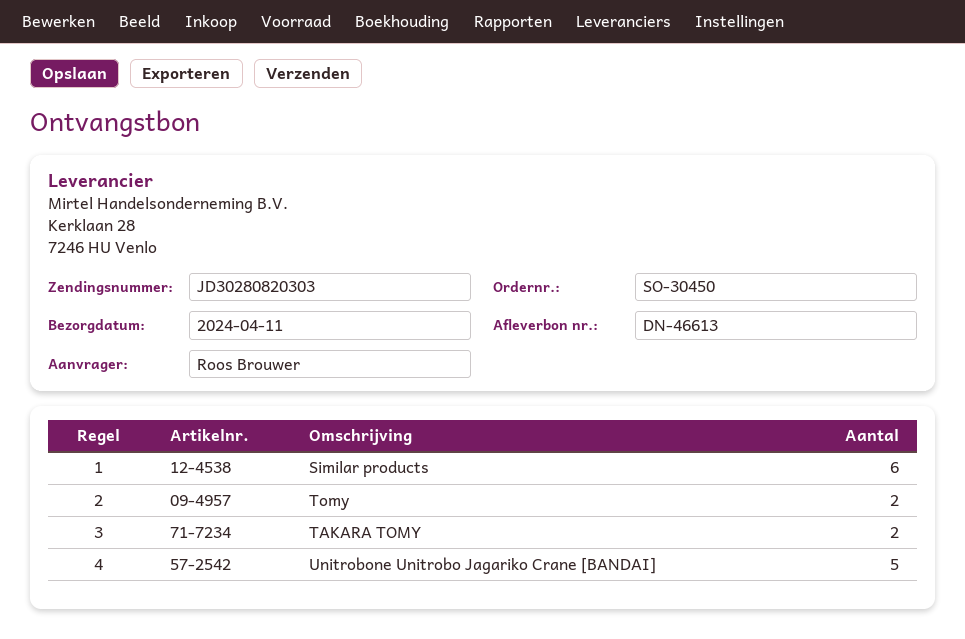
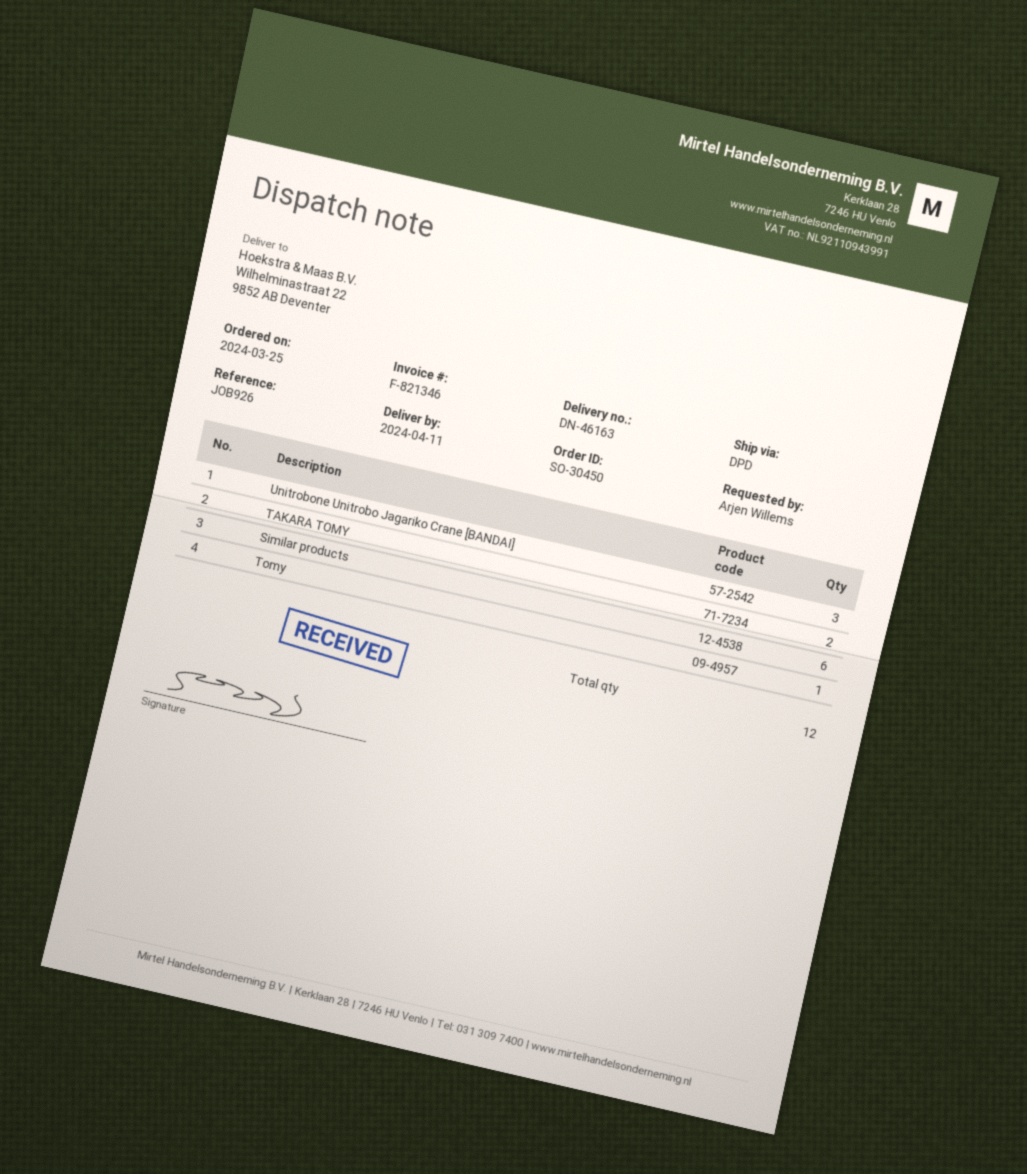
delivery note number: DN-46613 -> DN-46163
ordered by: Roos Brouwer -> Arjen Willems
Tomy: 2 -> 1
Unitrobone Unitrobo Jagariko Crane [BANDAI]: 5 -> 3

